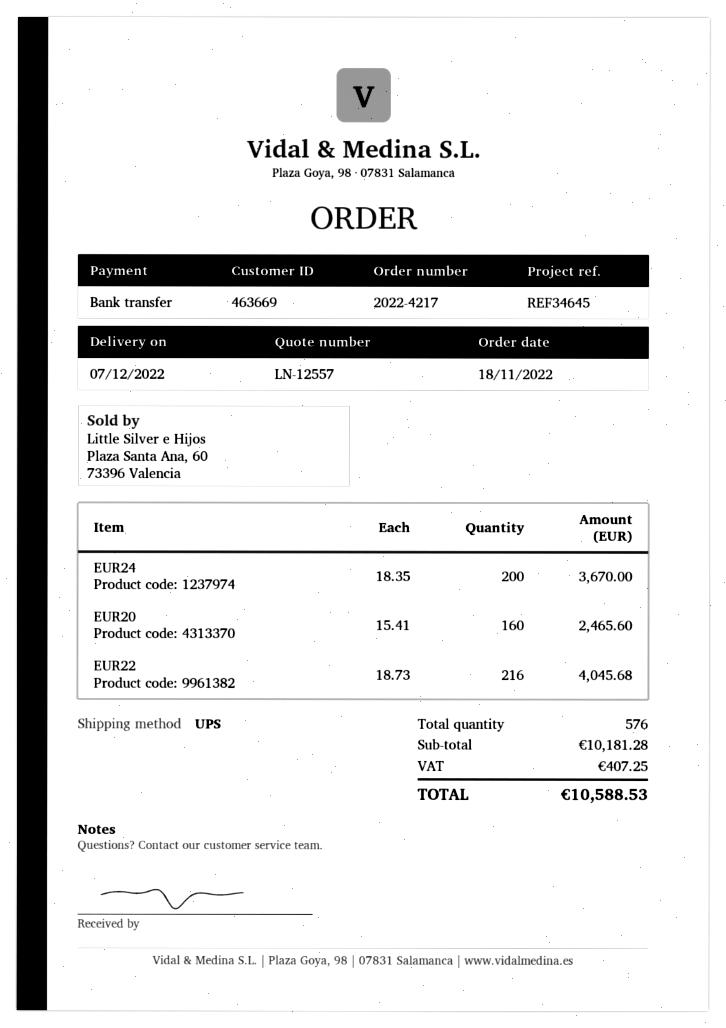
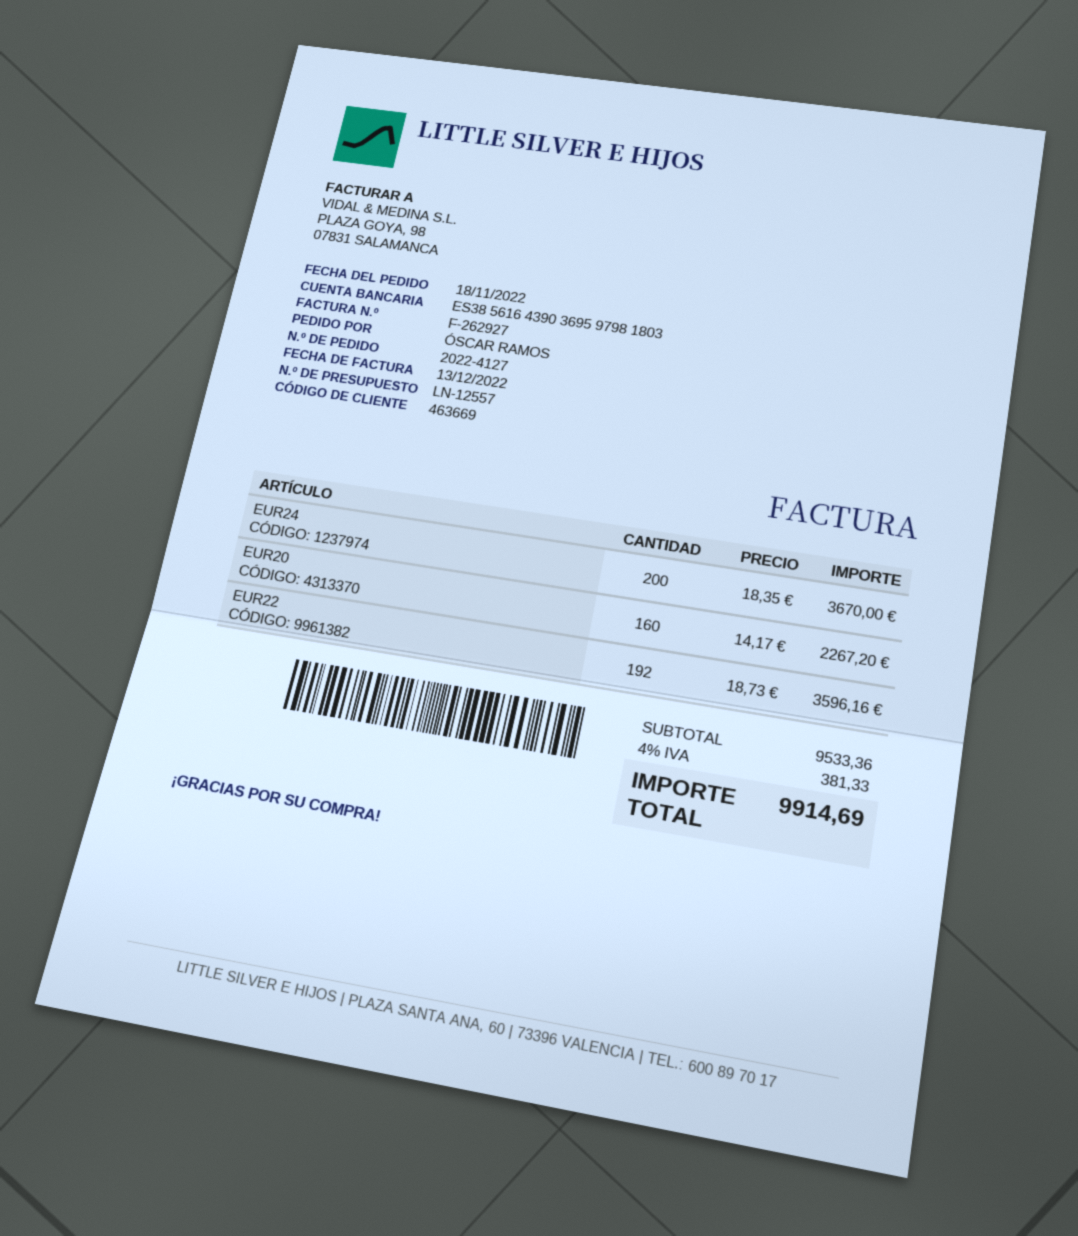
order number: 2022-4217 -> 2022-4127
EUR20: 160 x 15.41 = 2465.60 -> 160 x 14.17 = 2267.20
EUR22: 216 x 18.73 = 4045.68 -> 192 x 18.73 = 3596.16
subtotal: 10181.28 -> 9533.36
tax: 407.25 -> 381.33
total: 10588.53 -> 9914.69

